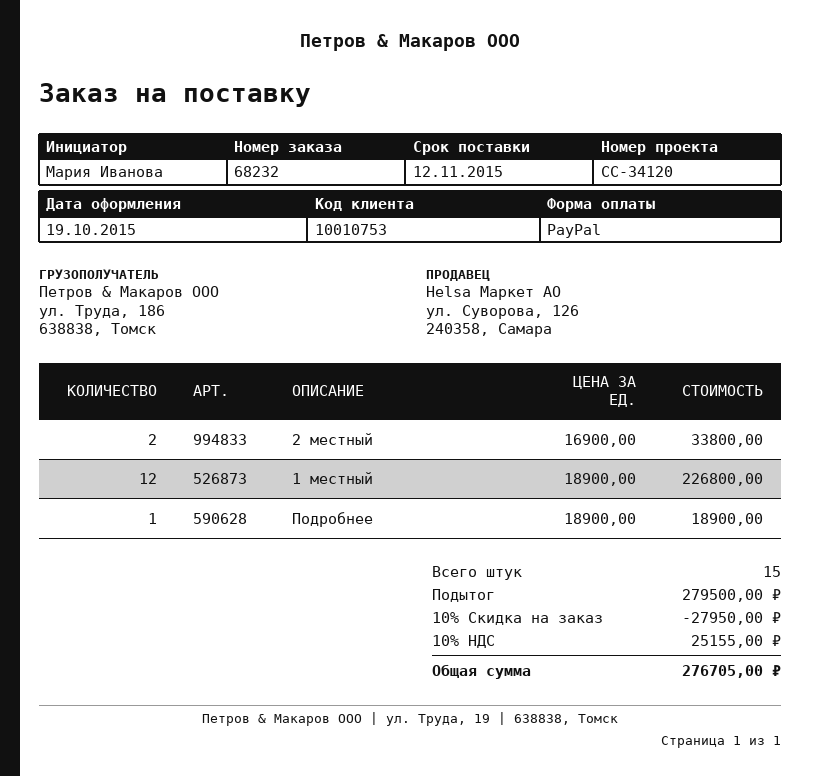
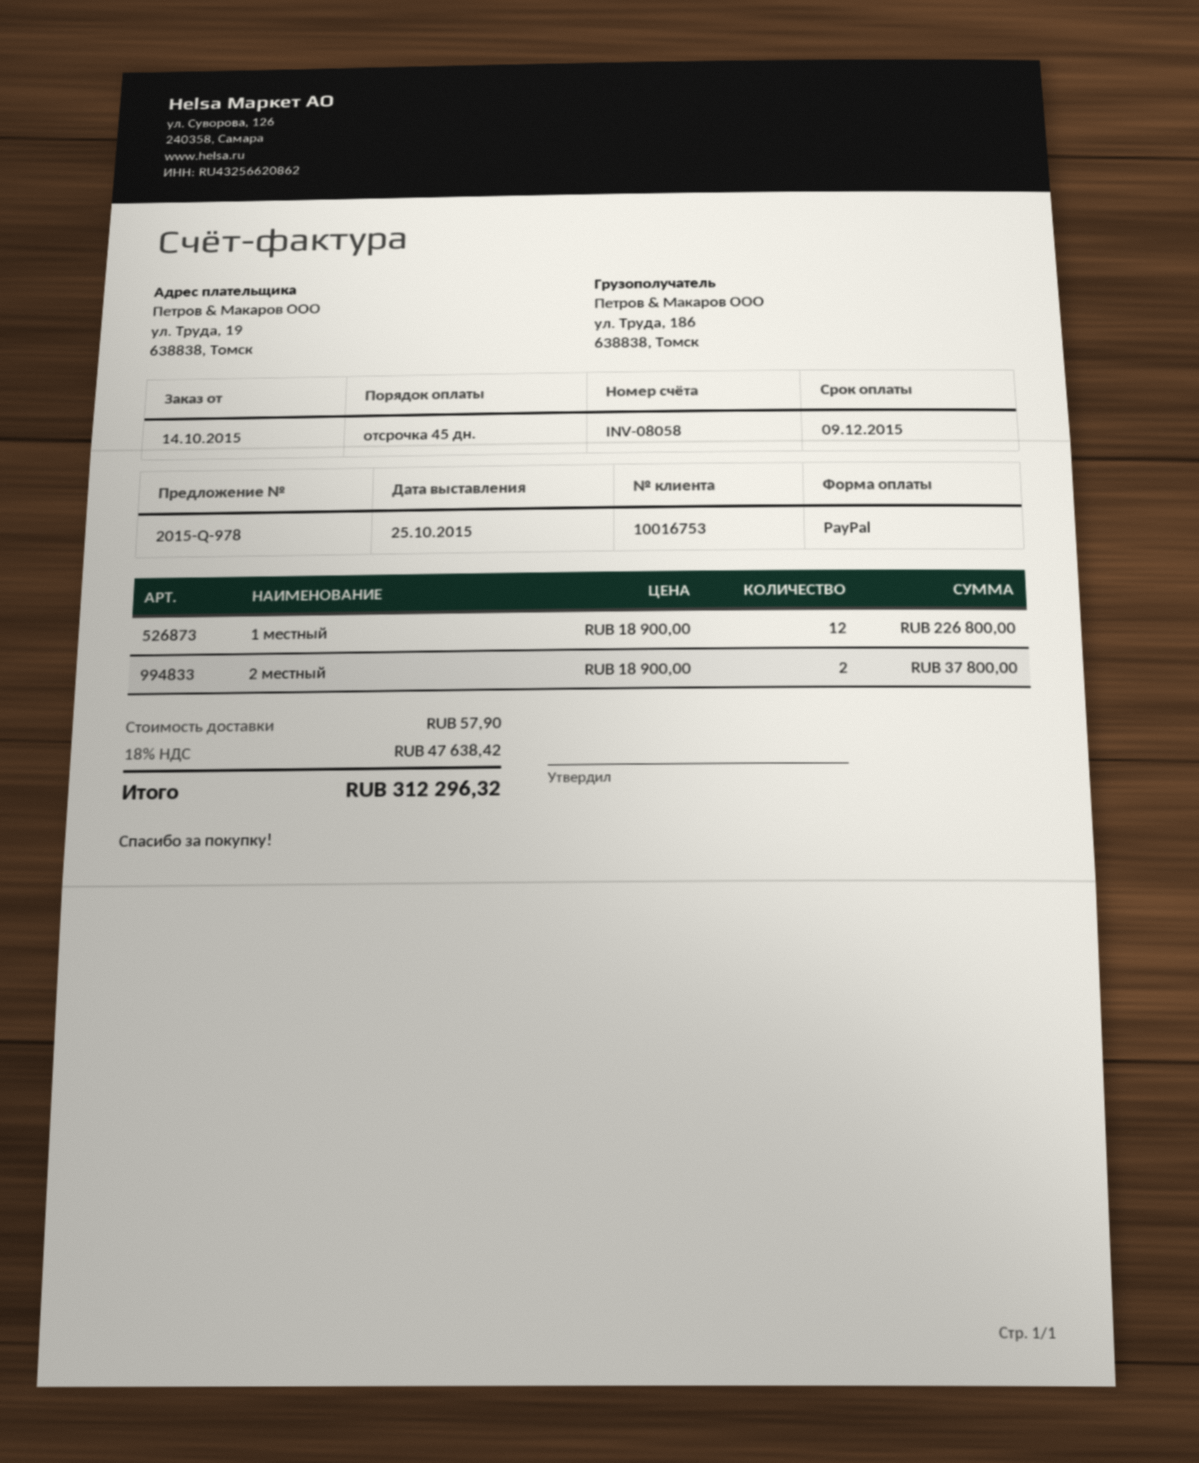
order date: 2015-10-19 -> 2015-10-14
customer number: 10010753 -> 10016753
2 местный: 2 x 16900.00 = 33800.00 -> 2 x 18900.00 = 37800.00
Подробнее: 1 x 18900.00 = 18900.00 -> none
discount: 10% = 27950.00 -> none
shipping: none -> 57.90
tax: 10% = 25155.00 -> 18% = 47638.42
total: 276705.00 -> 312296.32

